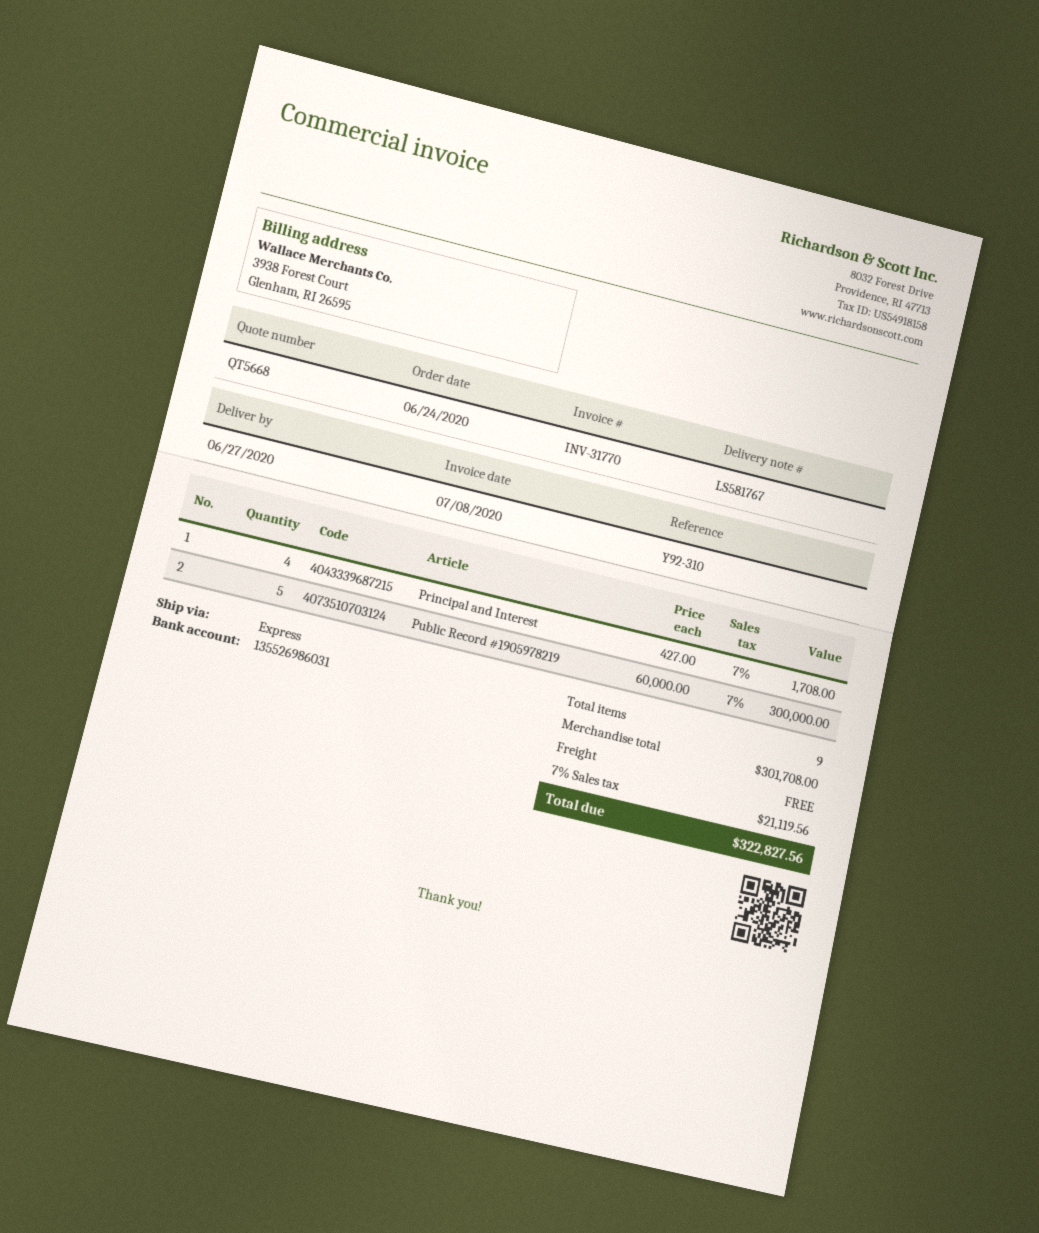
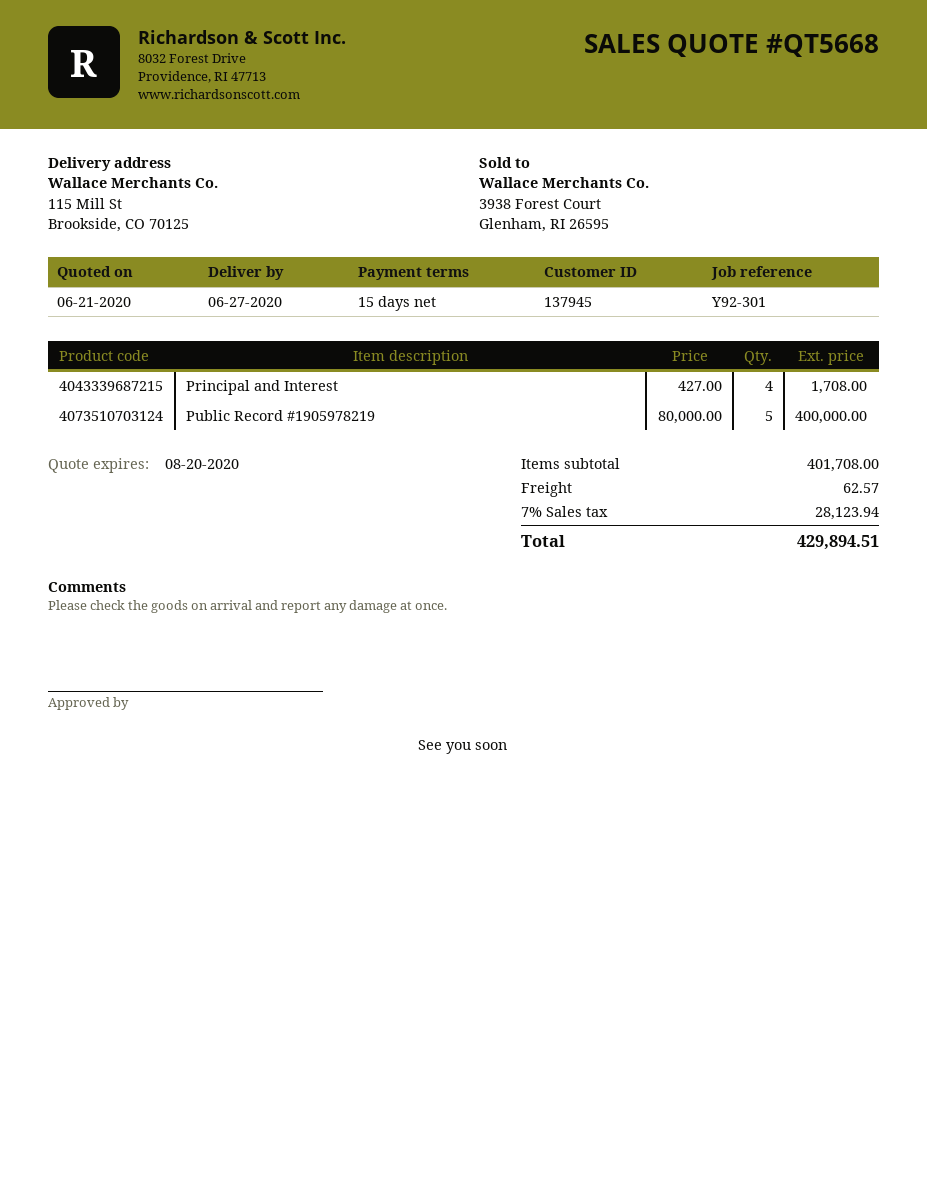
reference: Y92-310 -> Y92-301
Public Record #1905978219: 5 x 60000.00 = 300000.00 -> 5 x 80000.00 = 400000.00
subtotal: 301708.00 -> 401708.00
shipping: 0.00 -> 62.57
tax: 7% = 21119.56 -> 7% = 28123.94
total: 322827.56 -> 429894.51

